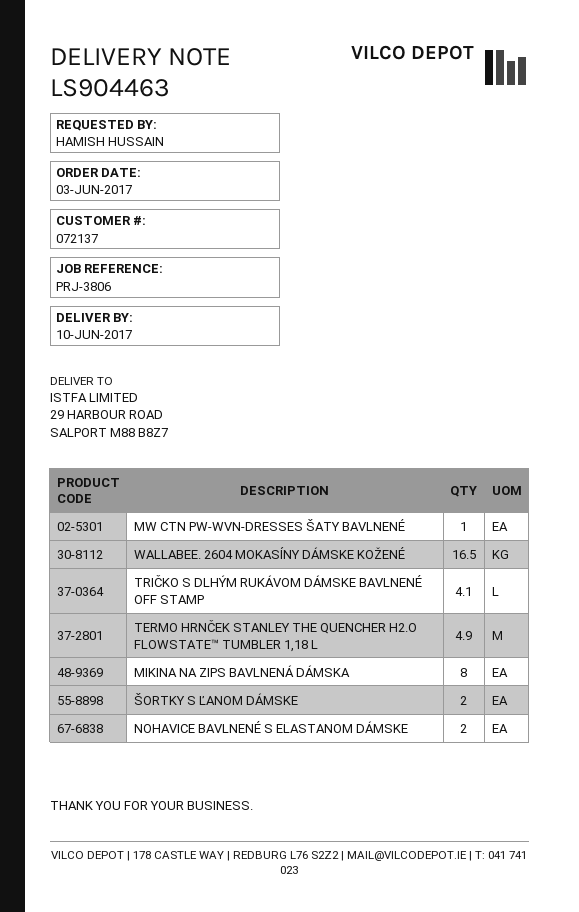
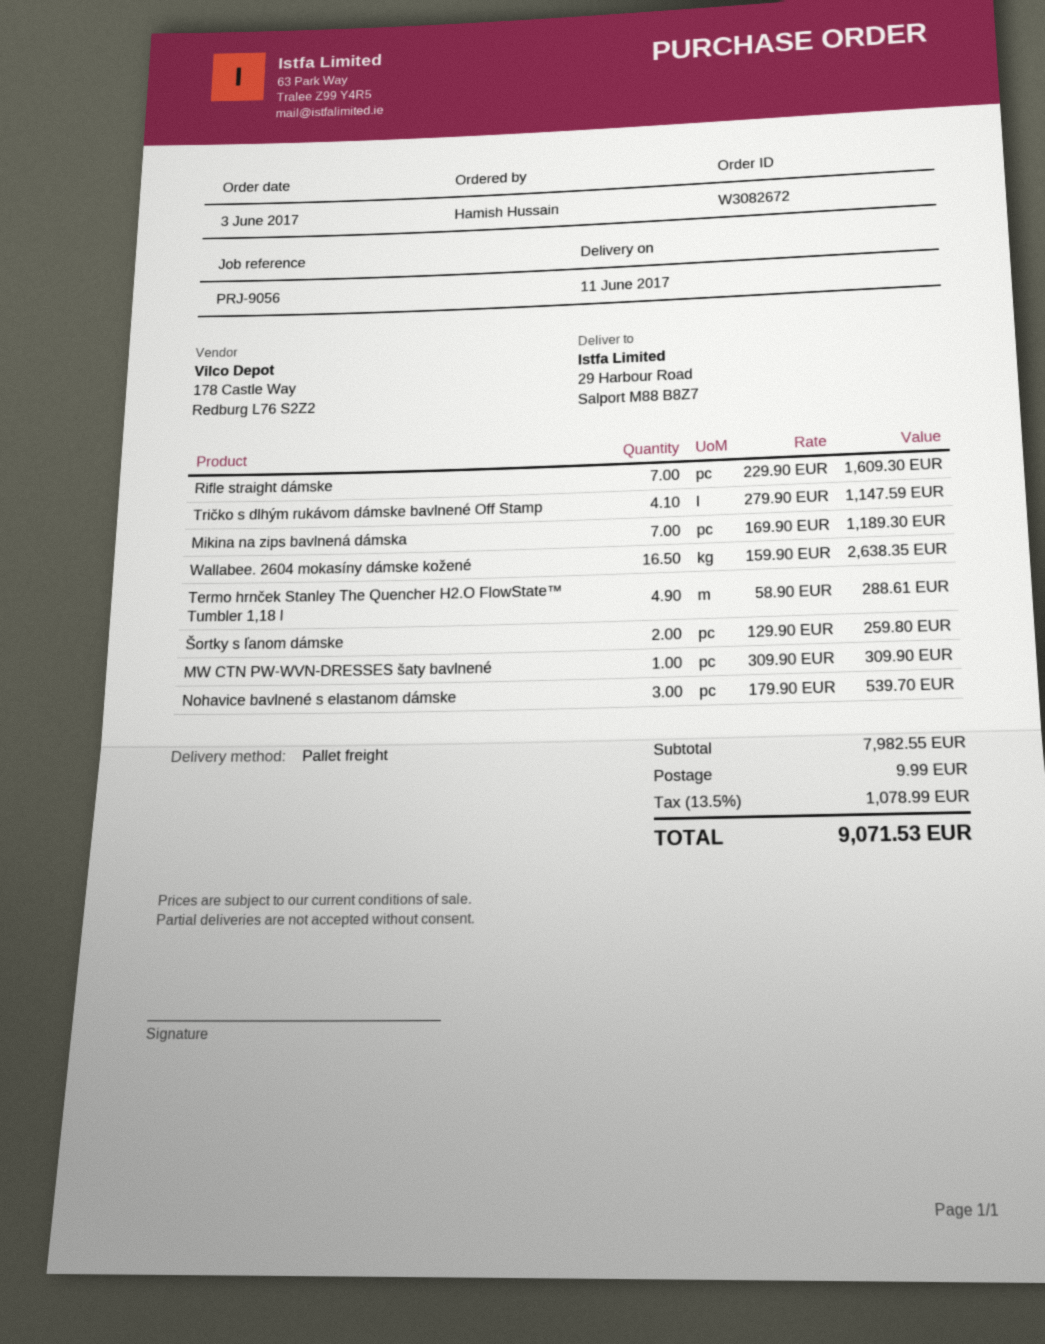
delivery date: 2017-06-10 -> 2017-06-11
reference: PRJ-3806 -> PRJ-9056
MIKINA NA ZIPS BAVLNENÁ DÁMSKA: 8 -> 7
NOHAVICE BAVLNENÉ S ELASTANOM DÁMSKE: 2 -> 3
Rifle straight dámske: none -> 7

